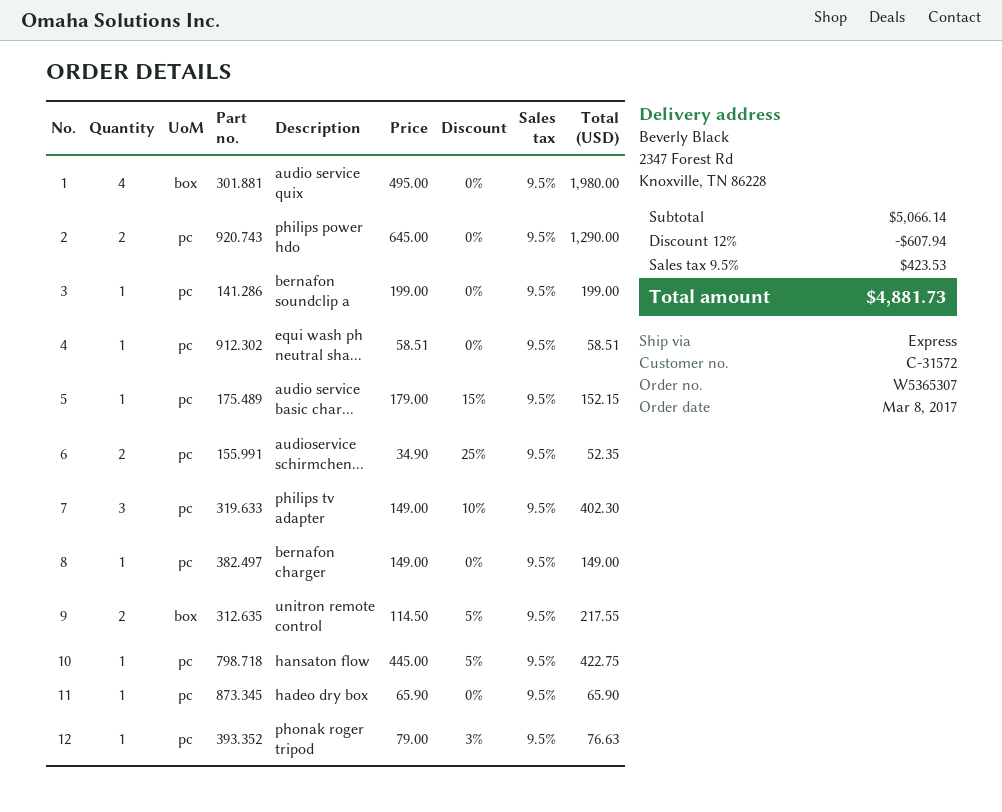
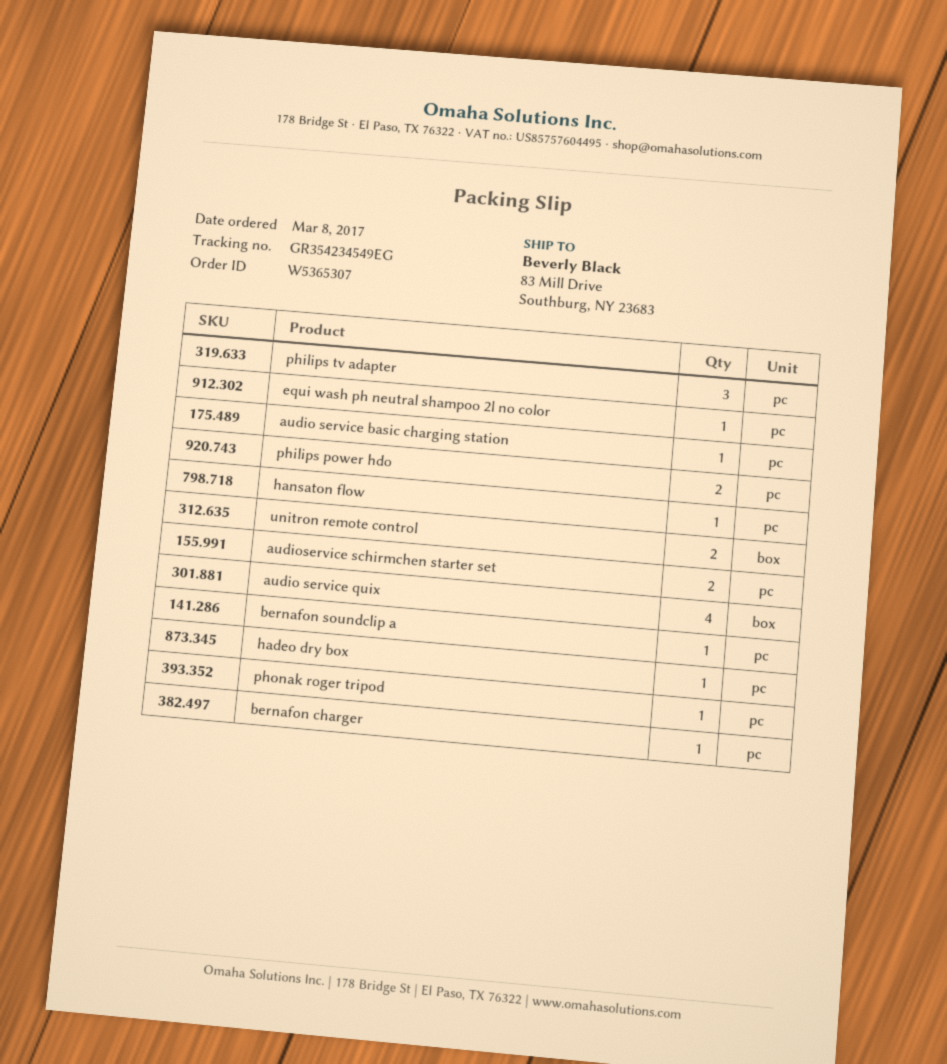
ship to: 2347 Forest Rd, Knoxville, TN 86228 -> 83 Mill Drive, Southburg, NY 23683

